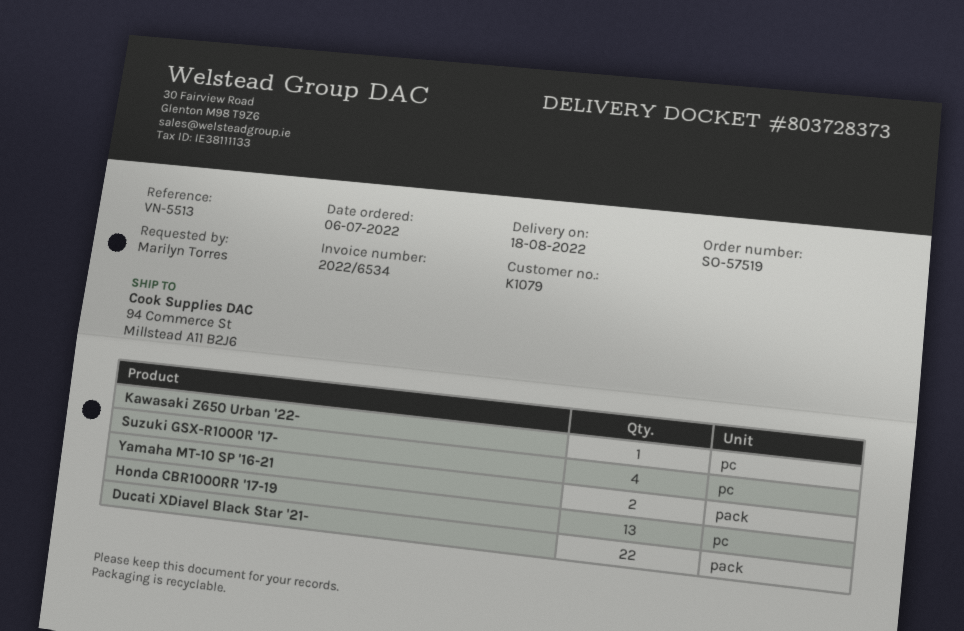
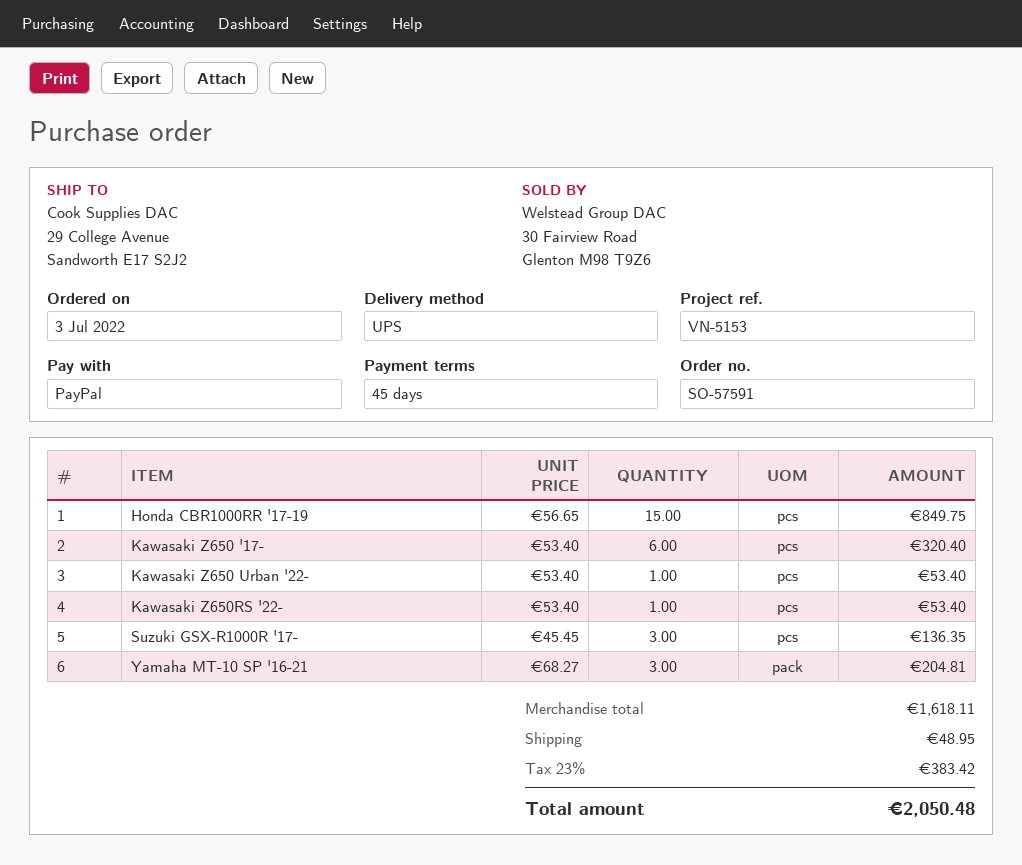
order number: SO-57519 -> SO-57591
order date: 2022-07-06 -> 2022-07-03
reference: VN-5513 -> VN-5153
ship to: 94 Commerce St, Millstead A11 B2J6 -> 29 College Avenue, Sandworth E17 S2J2
Suzuki GSX-R1000R '17-: 4 -> 3
Yamaha MT-10 SP '16-21: 2 -> 3
Honda CBR1000RR '17-19: 13 -> 15
Ducati XDiavel Black Star '21-: 22 -> none
Kawasaki Z650 '17-: none -> 6
Kawasaki Z650RS '22-: none -> 1

